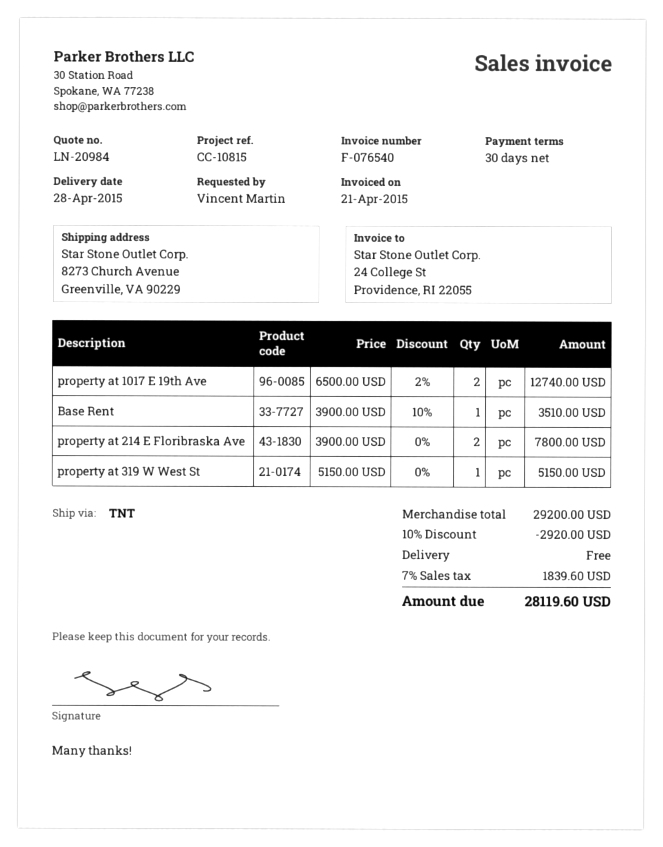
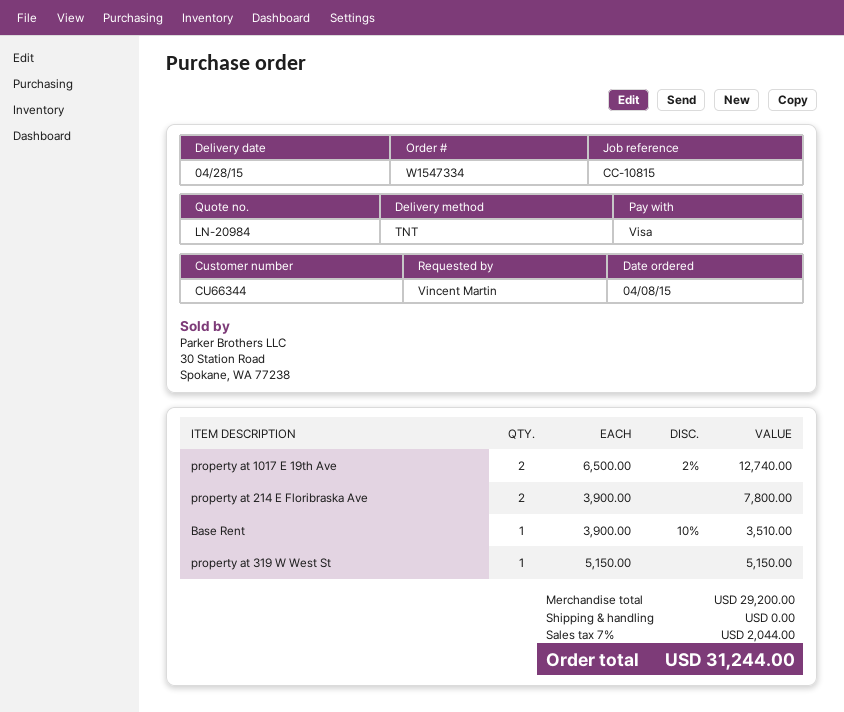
discount: 10% = 2920.00 -> none
tax: 7% = 1839.60 -> 7% = 2044.00
total: 28119.60 -> 31244.00

